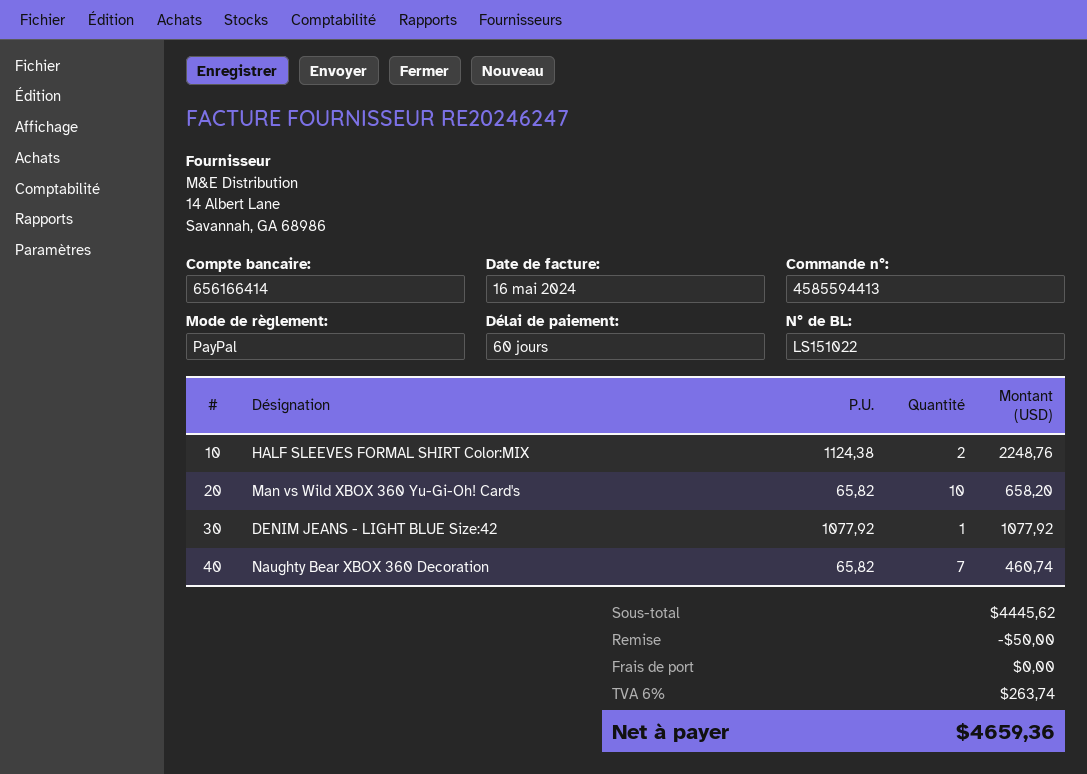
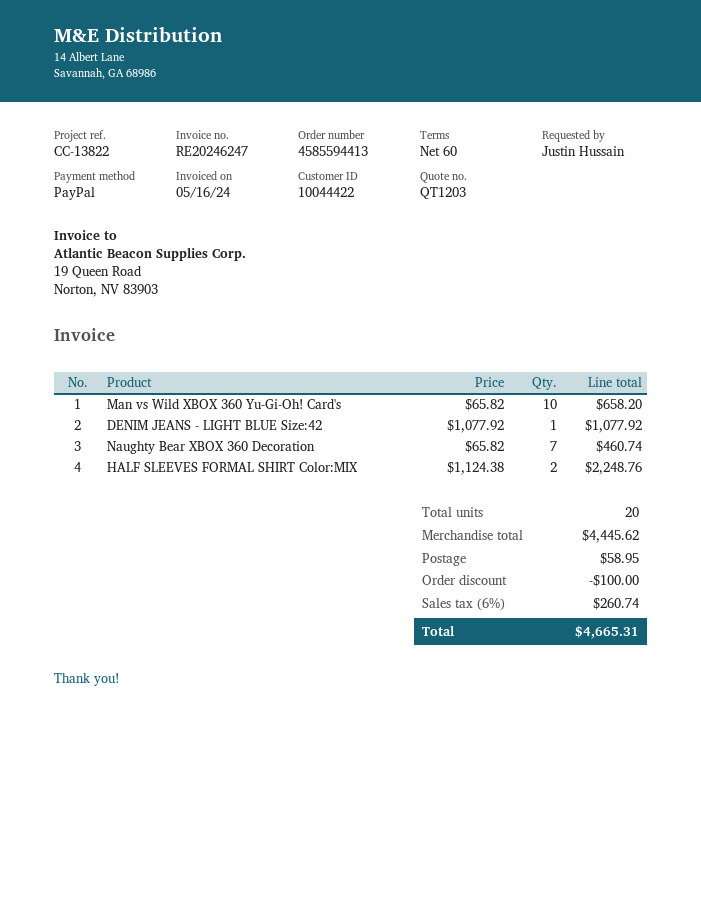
discount: 50.00 -> 100.00
shipping: 0.00 -> 58.95
tax: 6% = 263.74 -> 6% = 260.74
total: 4659.36 -> 4665.31

